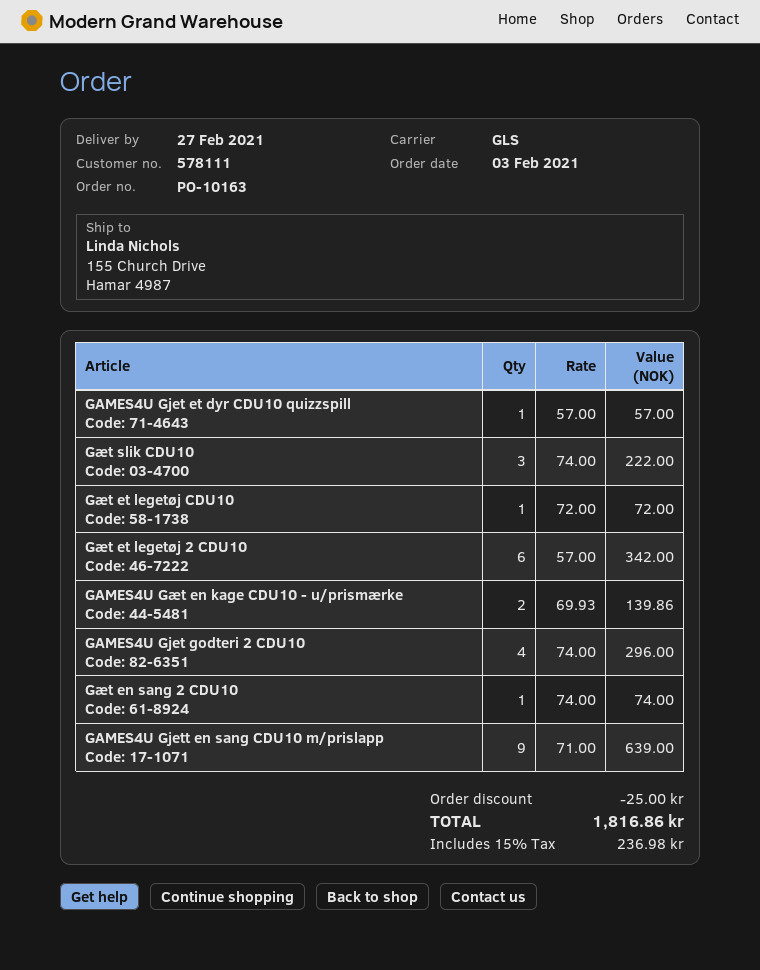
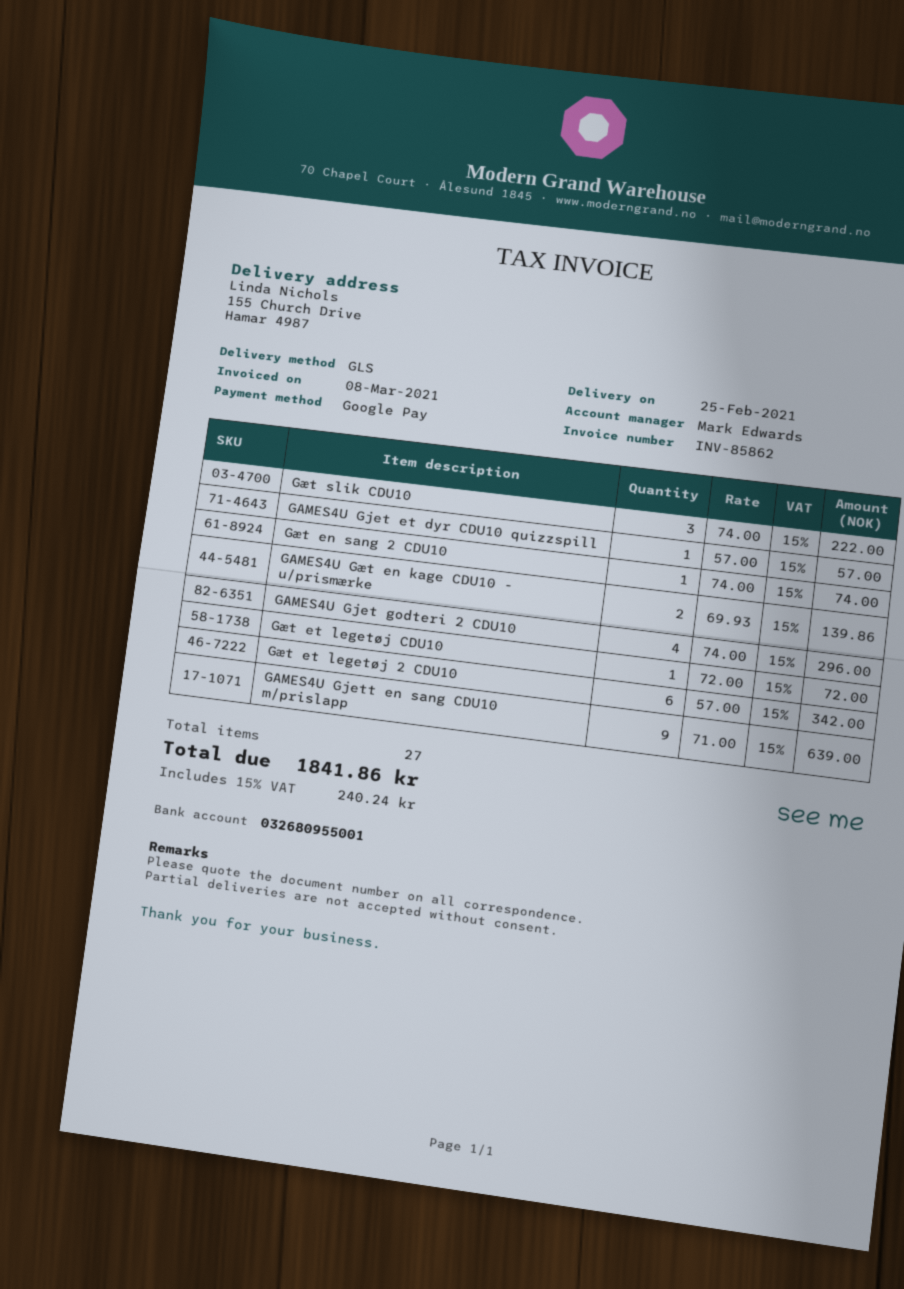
delivery date: 2021-02-27 -> 2021-02-25
discount: 25.00 -> none
tax: 15% = 236.98 -> 15% = 240.24
total: 1816.86 -> 1841.86

